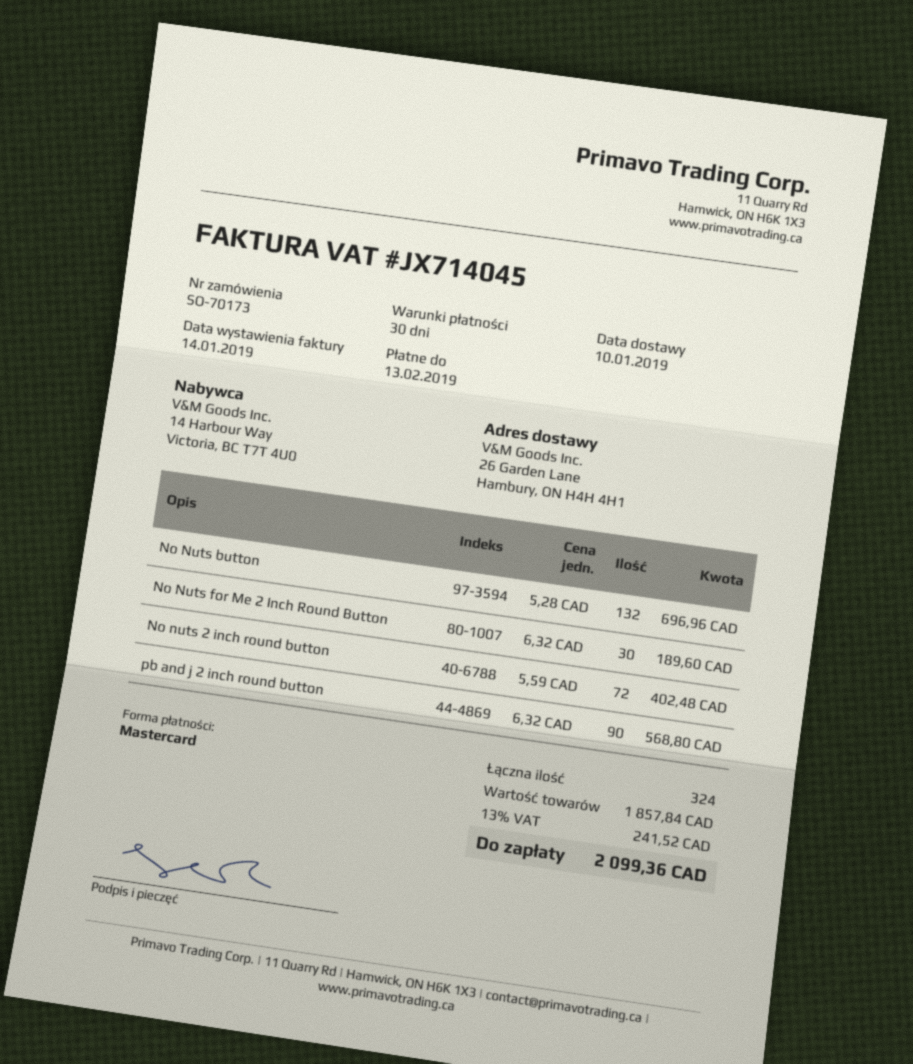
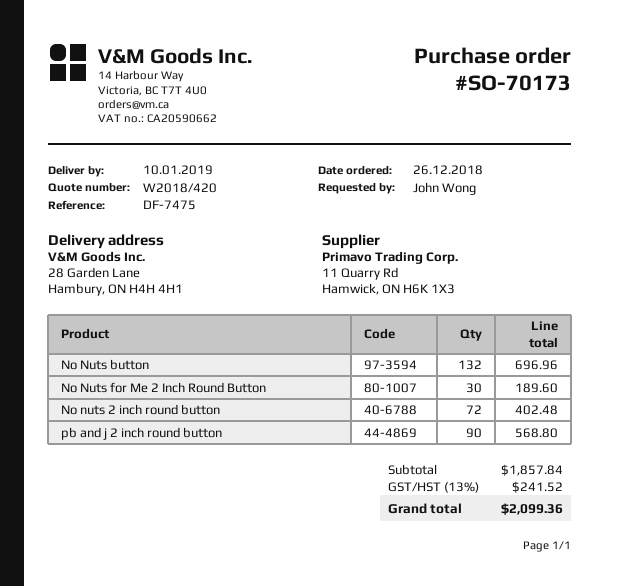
ship to: 26 Garden Lane, Hambury, ON H4H 4H1 -> 28 Garden Lane, Hambury, ON H4H 4H1

